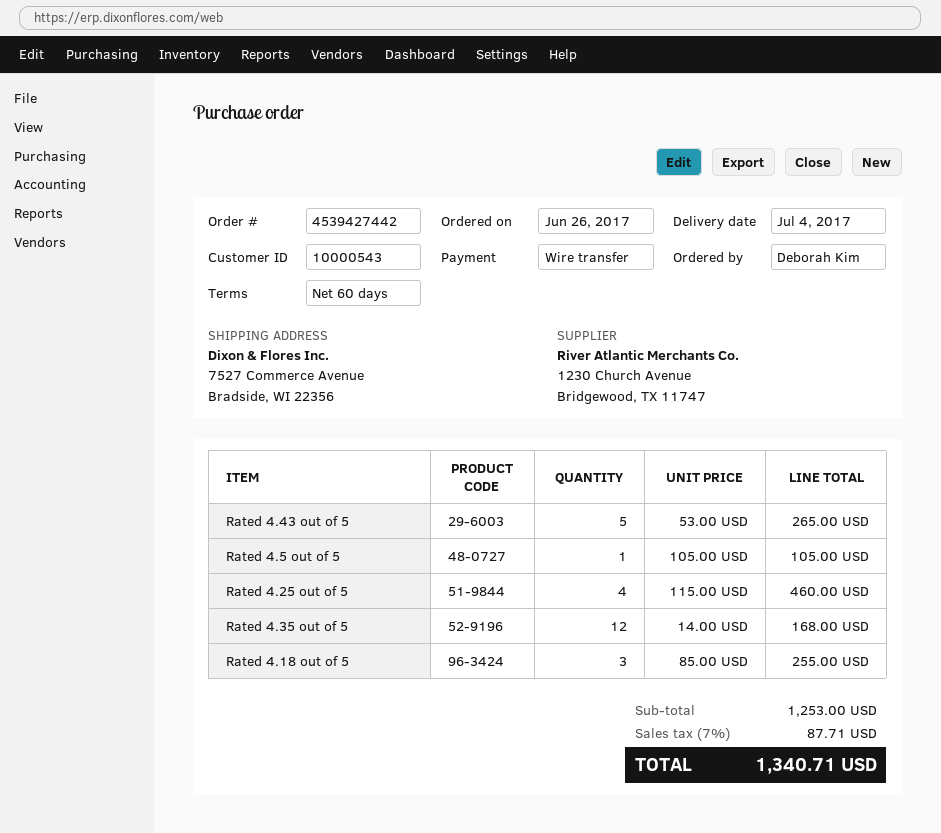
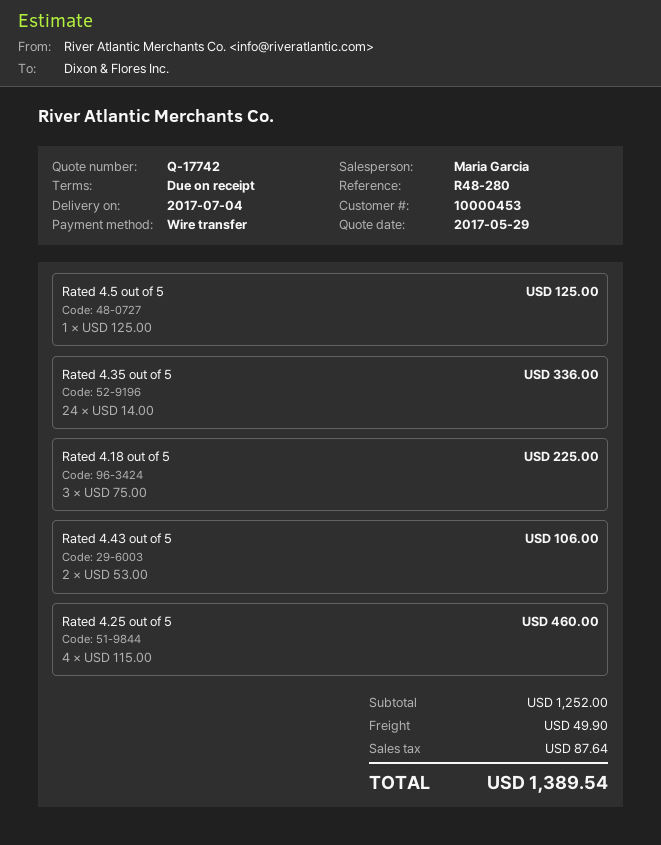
payment terms: 60 days -> on receipt
customer number: 10000543 -> 10000453
Rated 4.43 out of 5: 5 x 53.00 = 265.00 -> 2 x 53.00 = 106.00
Rated 4.5 out of 5: 1 x 105.00 = 105.00 -> 1 x 125.00 = 125.00
Rated 4.35 out of 5: 12 x 14.00 = 168.00 -> 24 x 14.00 = 336.00
Rated 4.18 out of 5: 3 x 85.00 = 255.00 -> 3 x 75.00 = 225.00
subtotal: 1253.00 -> 1252.00
shipping: none -> 49.90
tax: 87.71 -> 87.64
total: 1340.71 -> 1389.54

